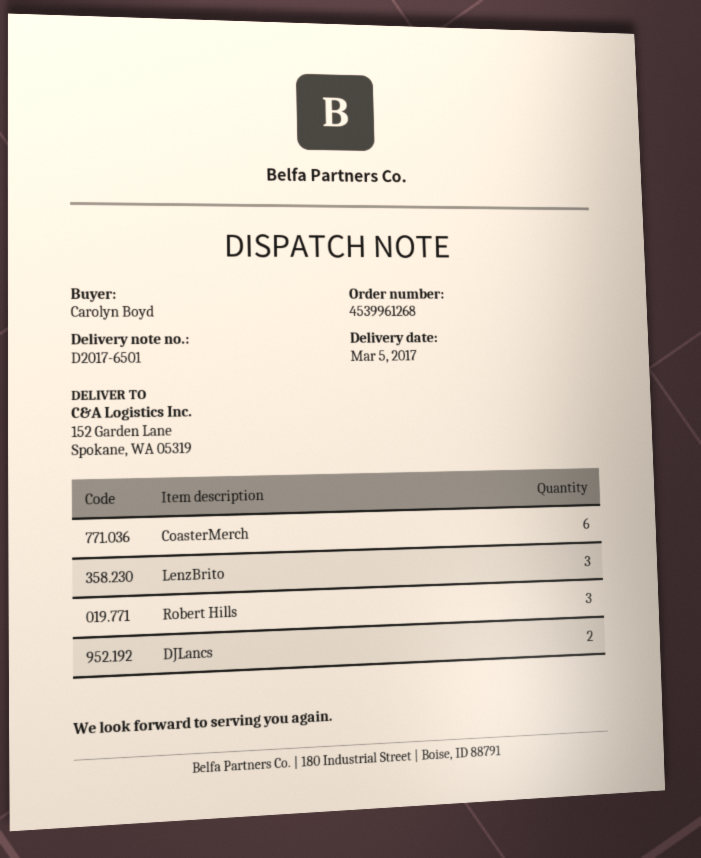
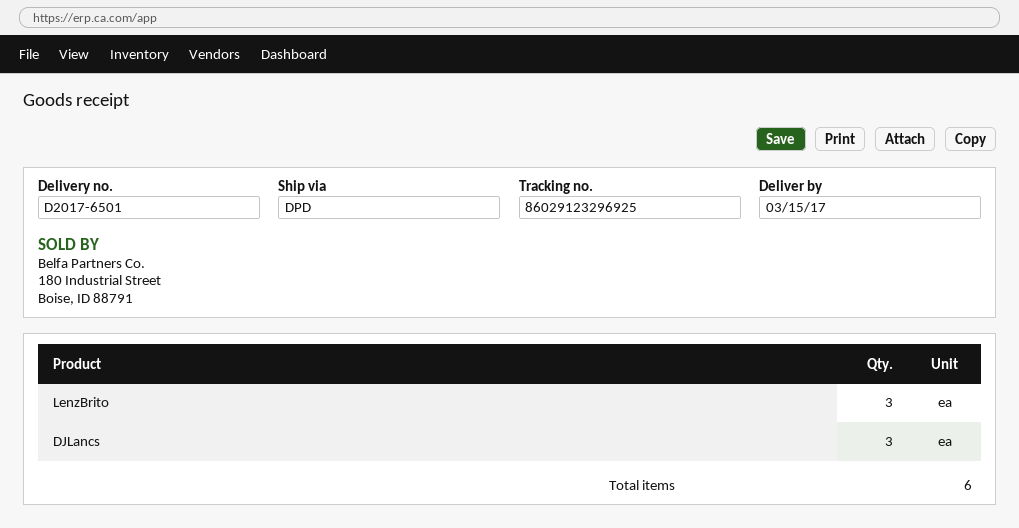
delivery date: 2017-03-05 -> 2017-03-15
CoasterMerch: 6 -> none
Robert Hills: 3 -> none
DJLancs: 2 -> 3

